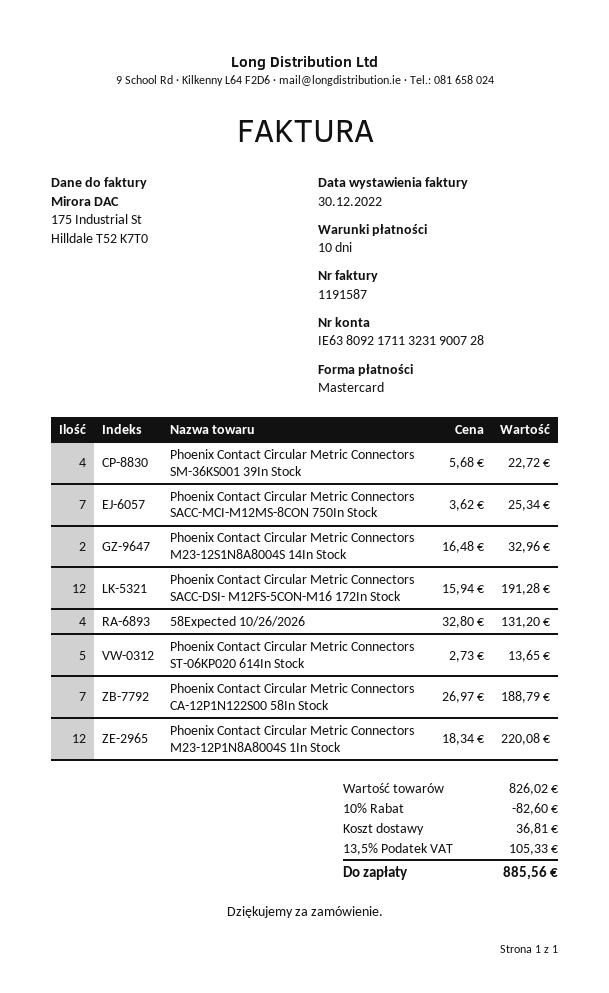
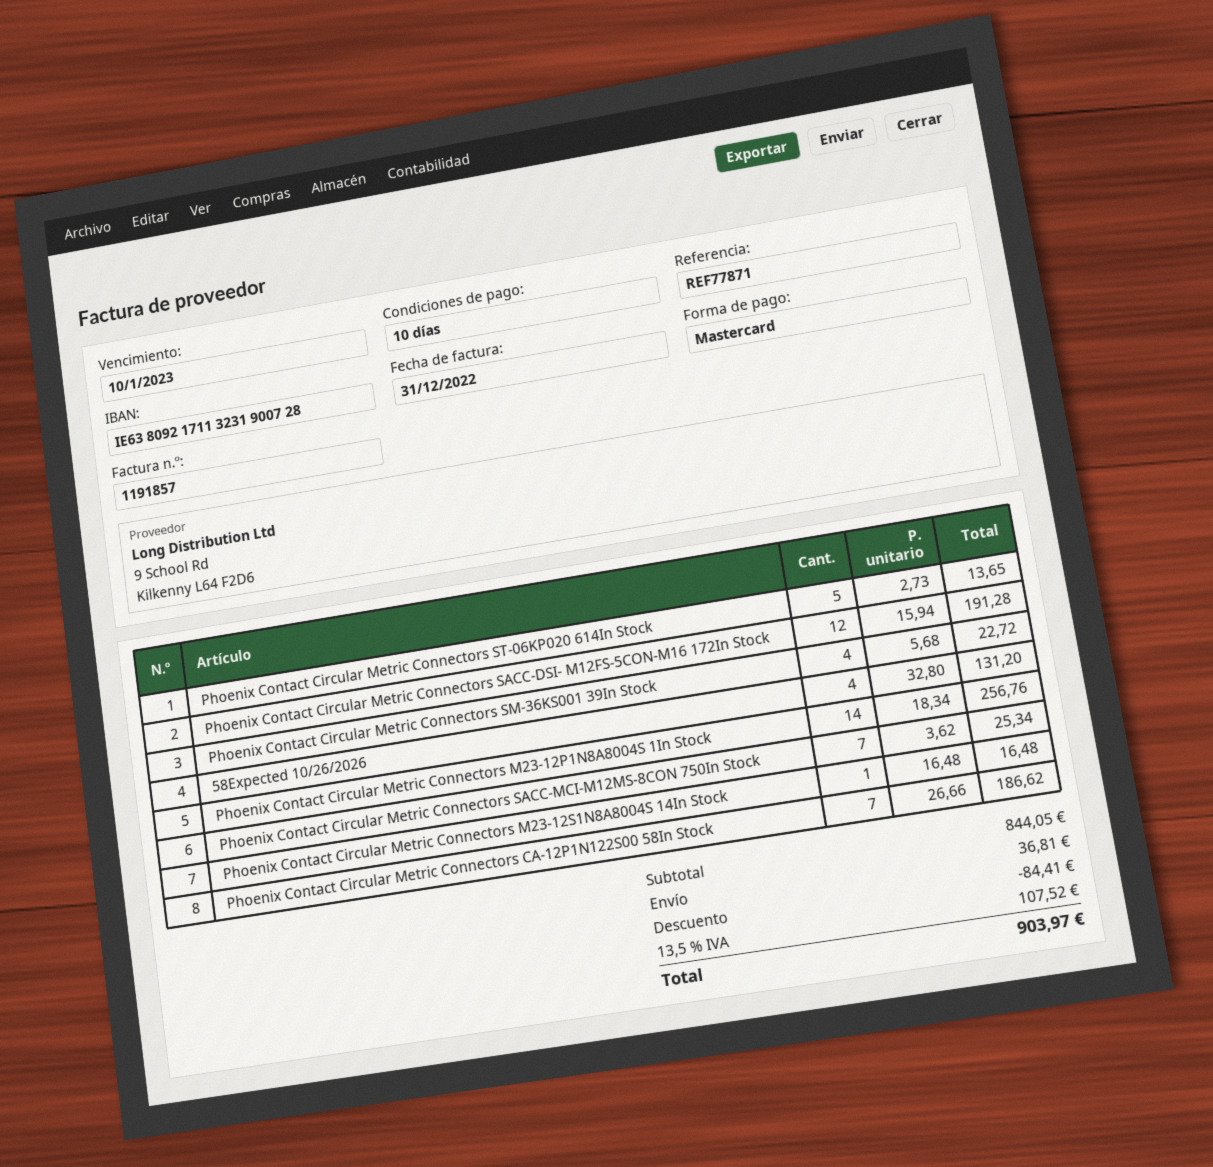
invoice number: 1191587 -> 1191857
invoice date: 2022-12-30 -> 2022-12-31
Phoenix Contact Circular Metric Connectors M23-12S1N8A8004S 14In Stock: 2 x 16.48 = 32.96 -> 1 x 16.48 = 16.48
Phoenix Contact Circular Metric Connectors CA-12P1N122S00 58In Stock: 7 x 26.97 = 188.79 -> 7 x 26.66 = 186.62
Phoenix Contact Circular Metric Connectors M23-12P1N8A8004S 1In Stock: 12 x 18.34 = 220.08 -> 14 x 18.34 = 256.76
subtotal: 826.02 -> 844.05
discount: 82.60 -> 84.41
tax: 13.5% = 105.33 -> 13.5% = 107.52
total: 885.56 -> 903.97

